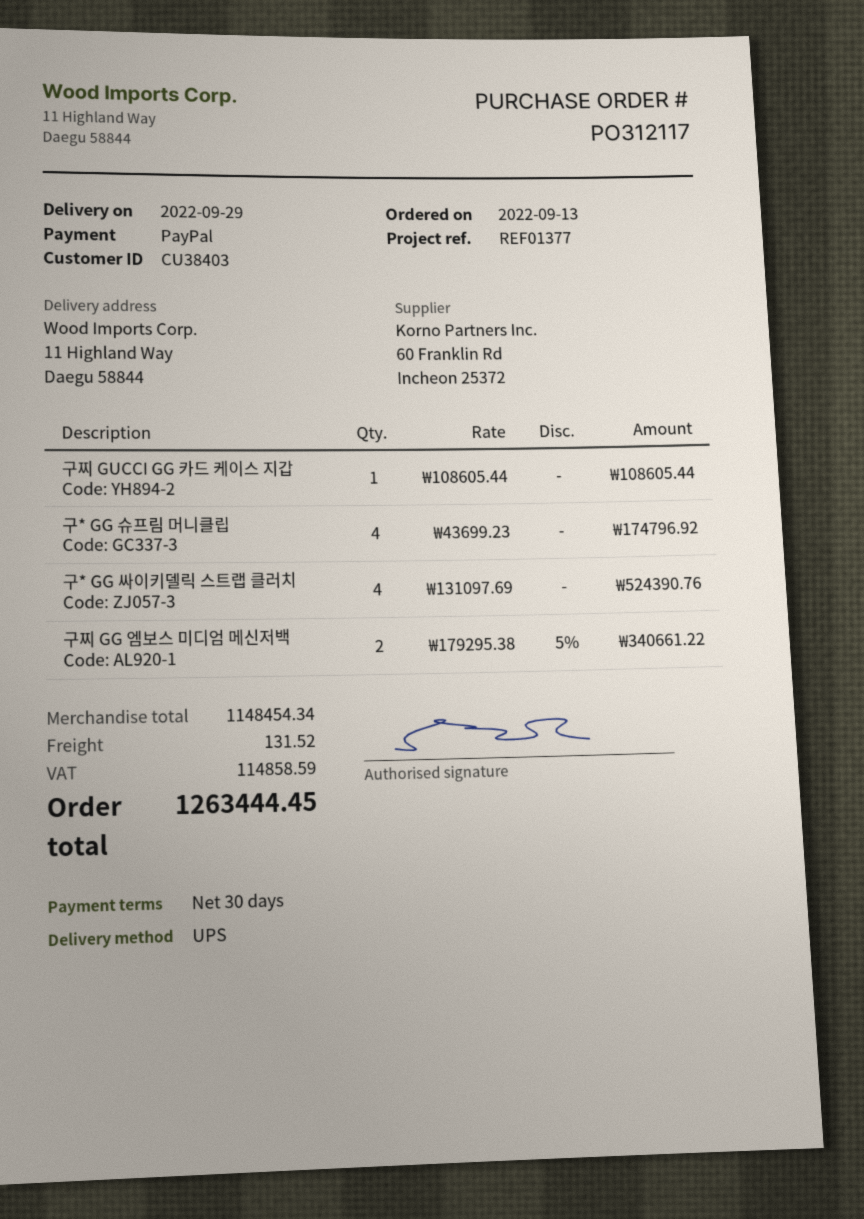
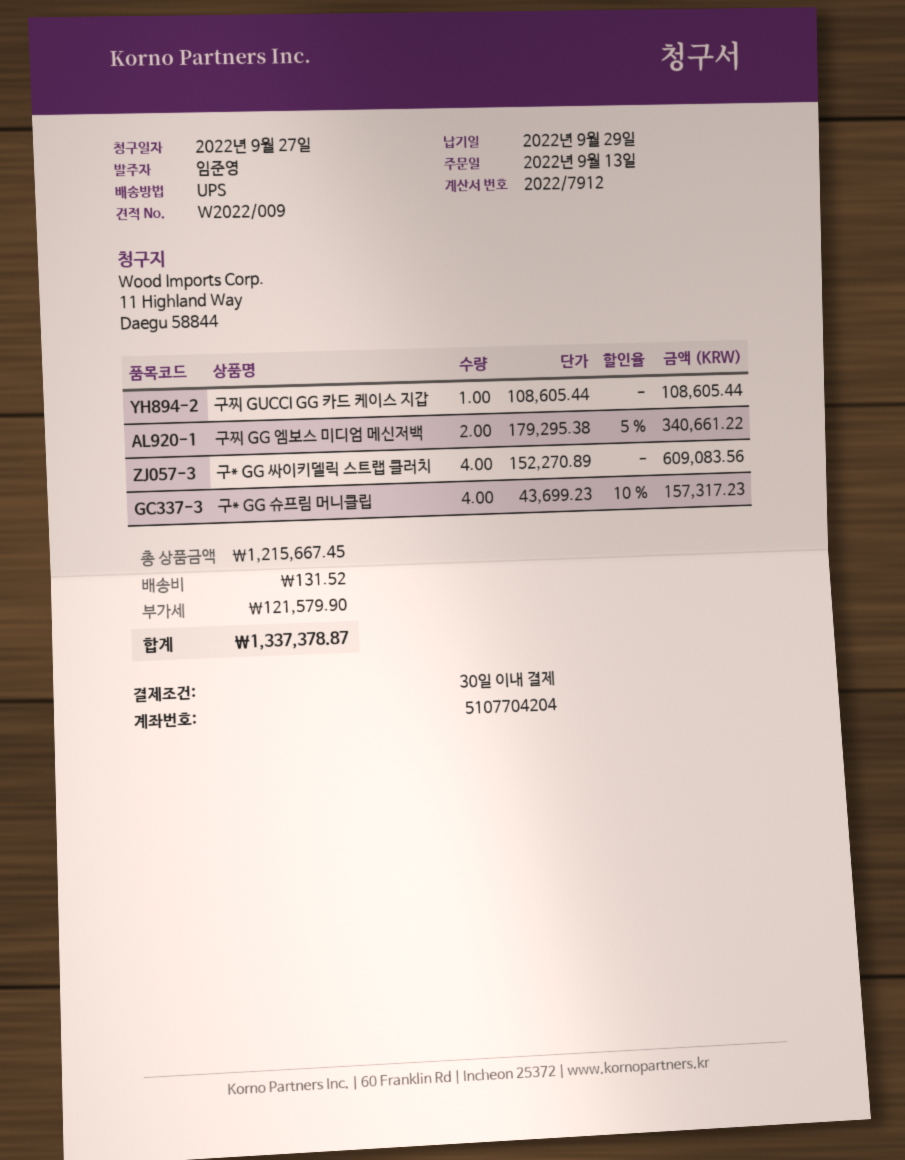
구* GG 슈프림 머니클립: 4 x 43699.23 = 174796.92 -> 4 x 43699.23 - 10% = 157317.23
구* GG 싸이키델릭 스트랩 클러치: 4 x 131097.69 = 524390.76 -> 4 x 152270.89 = 609083.56
subtotal: 1148454.34 -> 1215667.45
tax: 114858.59 -> 121579.90
total: 1263444.45 -> 1337378.87

